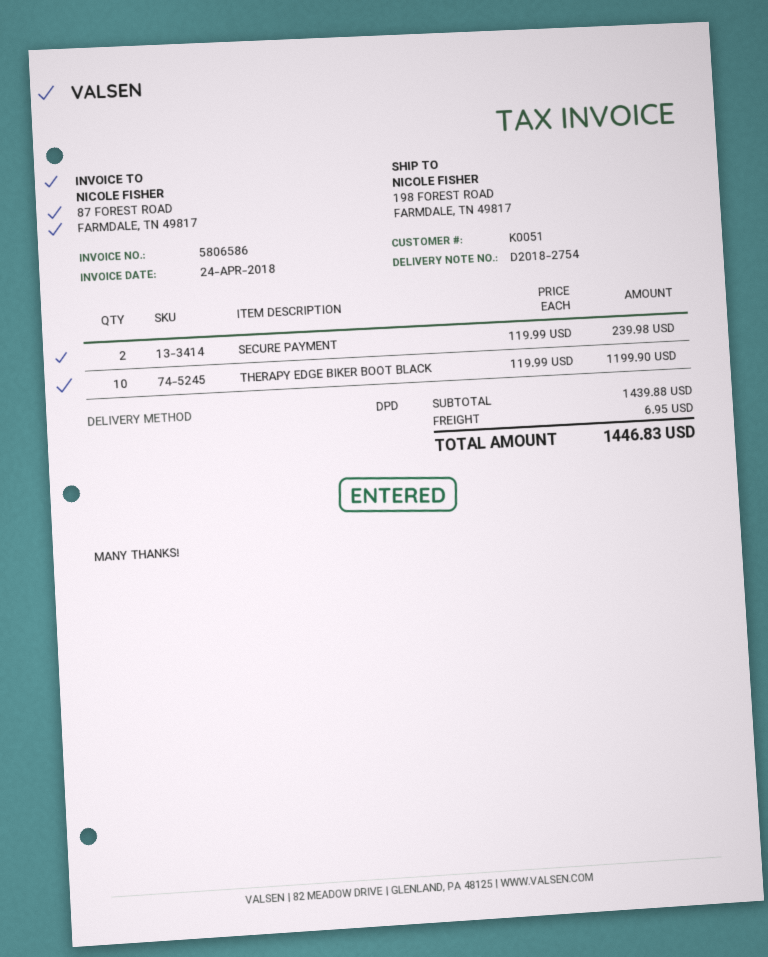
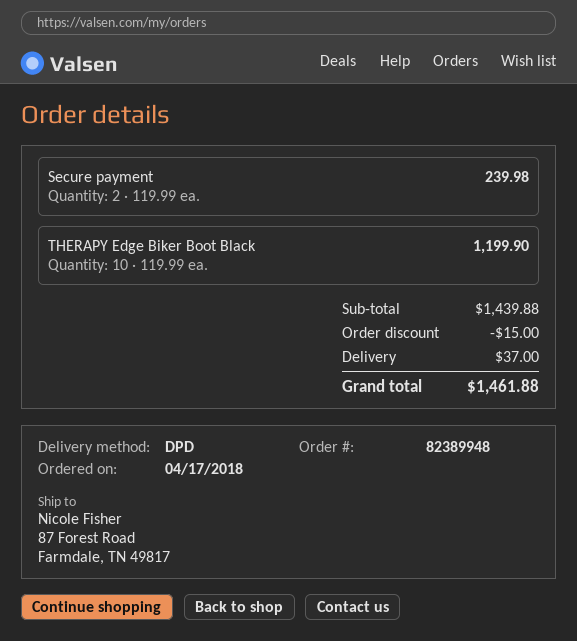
ship to: 198 FOREST ROAD, FARMDALE, TN 49817 -> 87 Forest Road, Farmdale, TN 49817
discount: none -> 15.00
shipping: 6.95 -> 37.00
total: 1446.83 -> 1461.88

